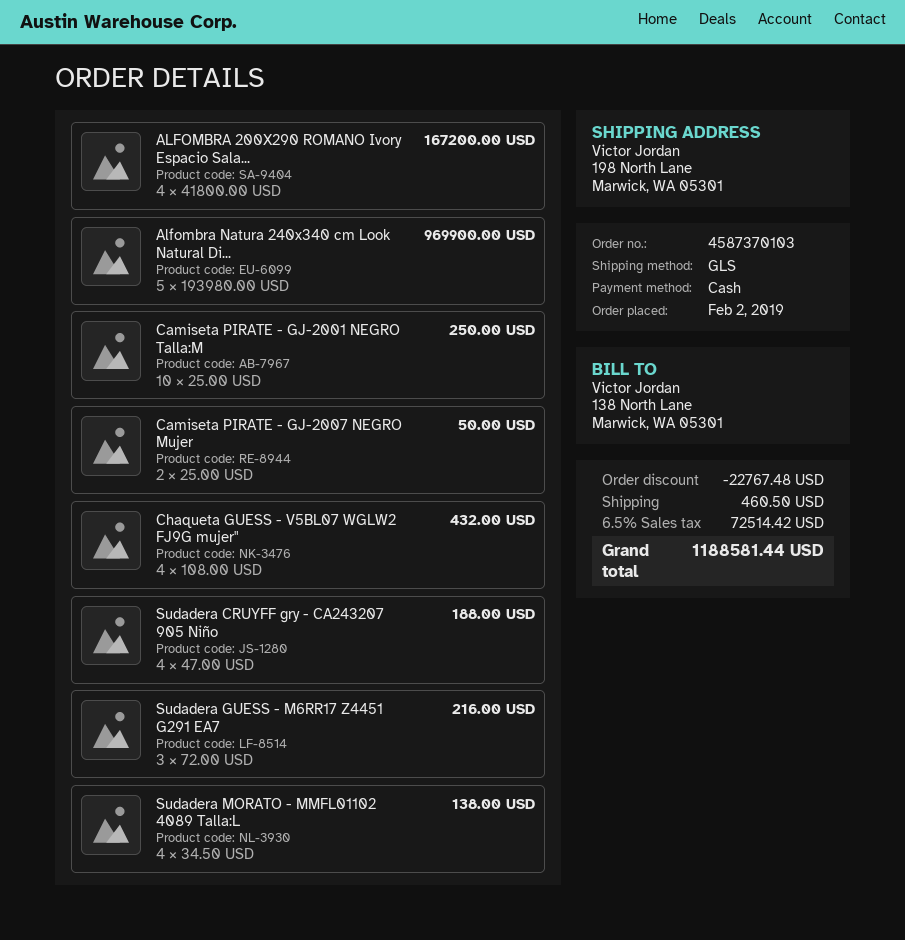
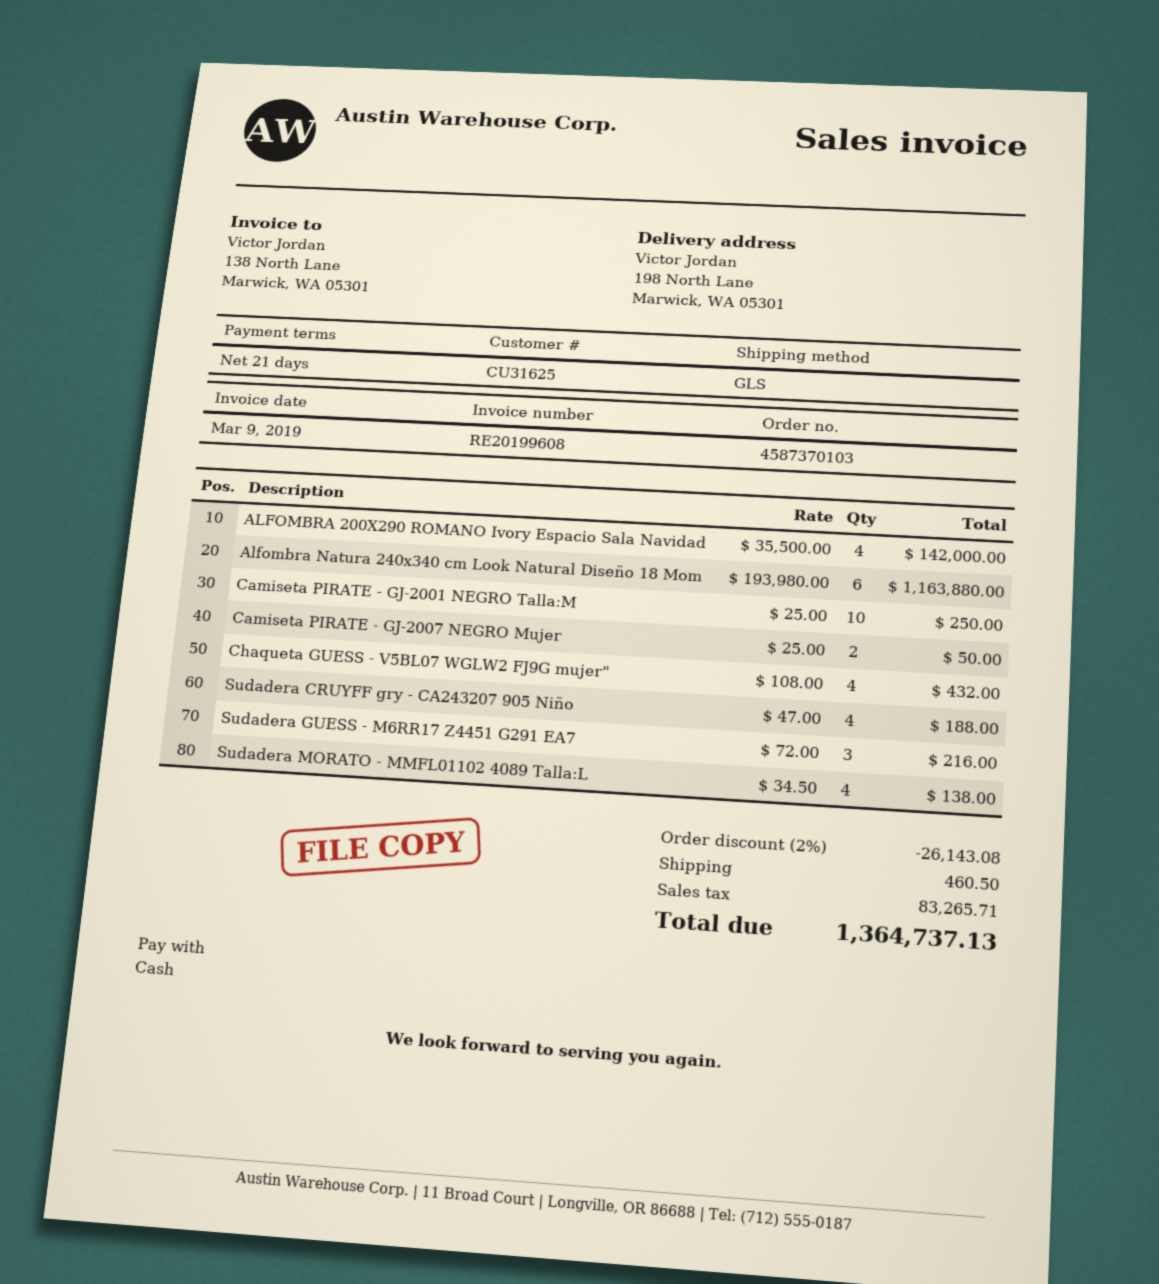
ALFOMBRA 200X290 ROMANO Ivory Espacio Sala...: 4 x 41800.00 = 167200.00 -> 4 x 35500.00 = 142000.00
Alfombra Natura 240x340 cm Look Natural Di...: 5 x 193980.00 = 969900.00 -> 6 x 193980.00 = 1163880.00
discount: 22767.48 -> 26143.08
tax: 72514.42 -> 83265.71
total: 1188581.44 -> 1364737.13

